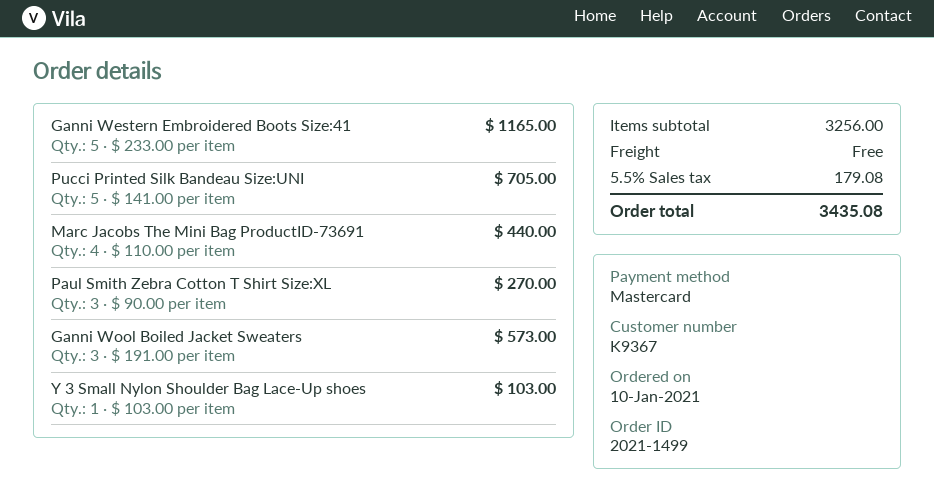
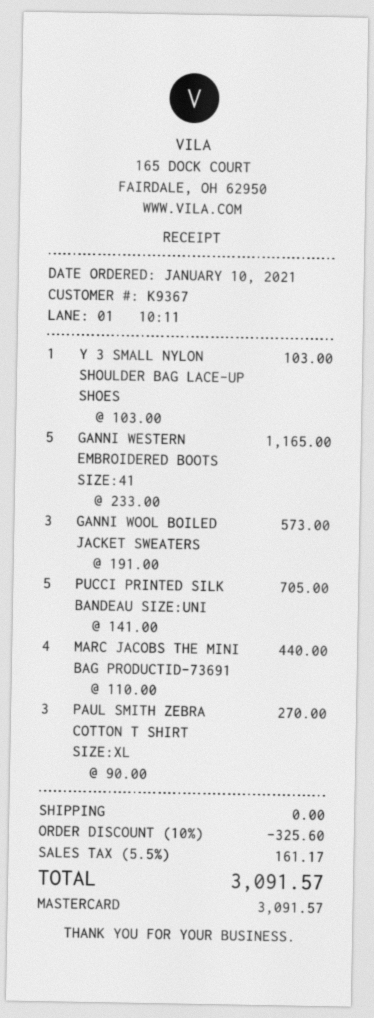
discount: none -> 10% = 325.60
tax: 5.5% = 179.08 -> 5.5% = 161.17
total: 3435.08 -> 3091.57

